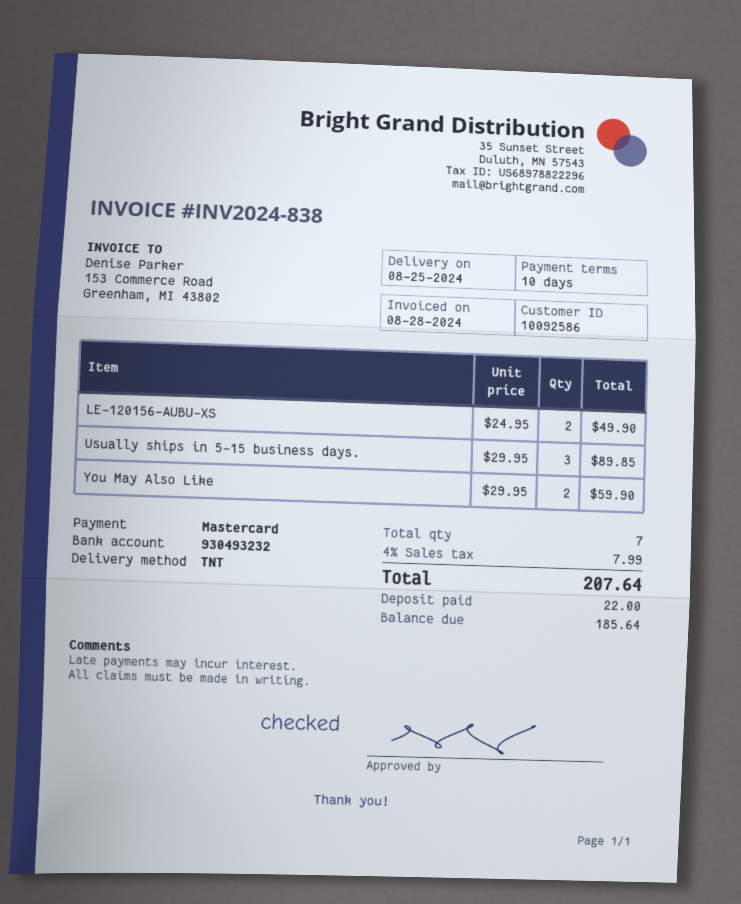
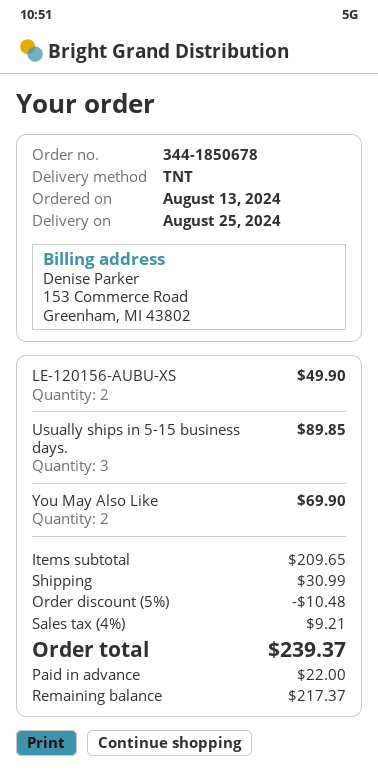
You May Also Like: 2 for 59.90 -> 2 for 69.90
discount: none -> 5% = 10.48
shipping: none -> 30.99
tax: 4% = 7.99 -> 4% = 9.21
total: 207.64 -> 239.37
balance: 185.64 -> 217.37

